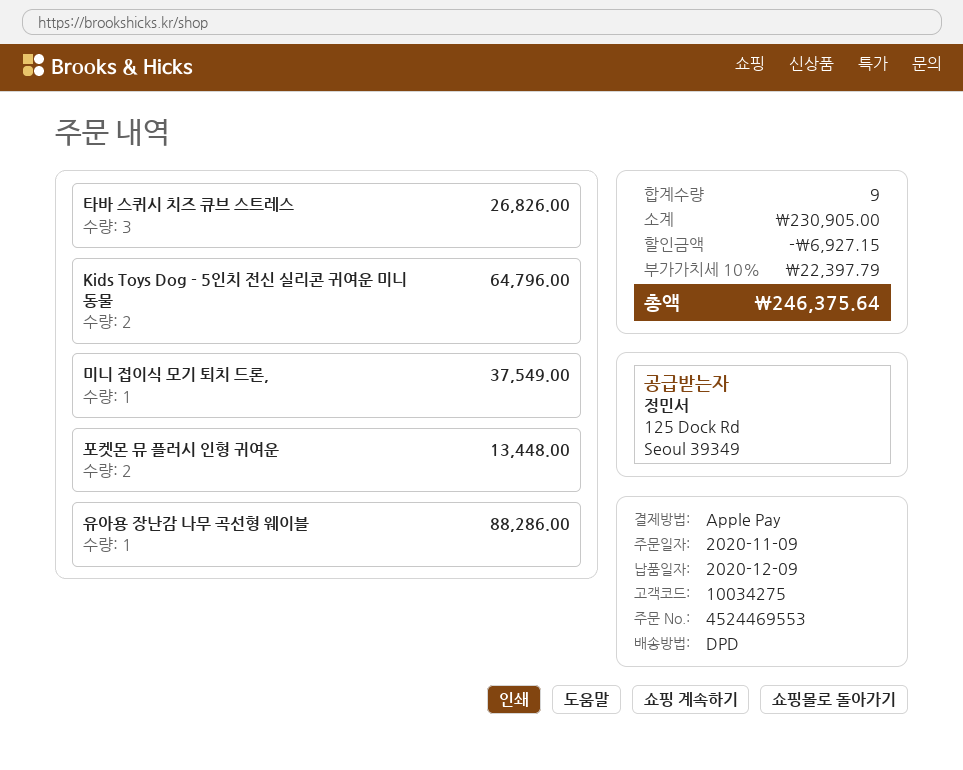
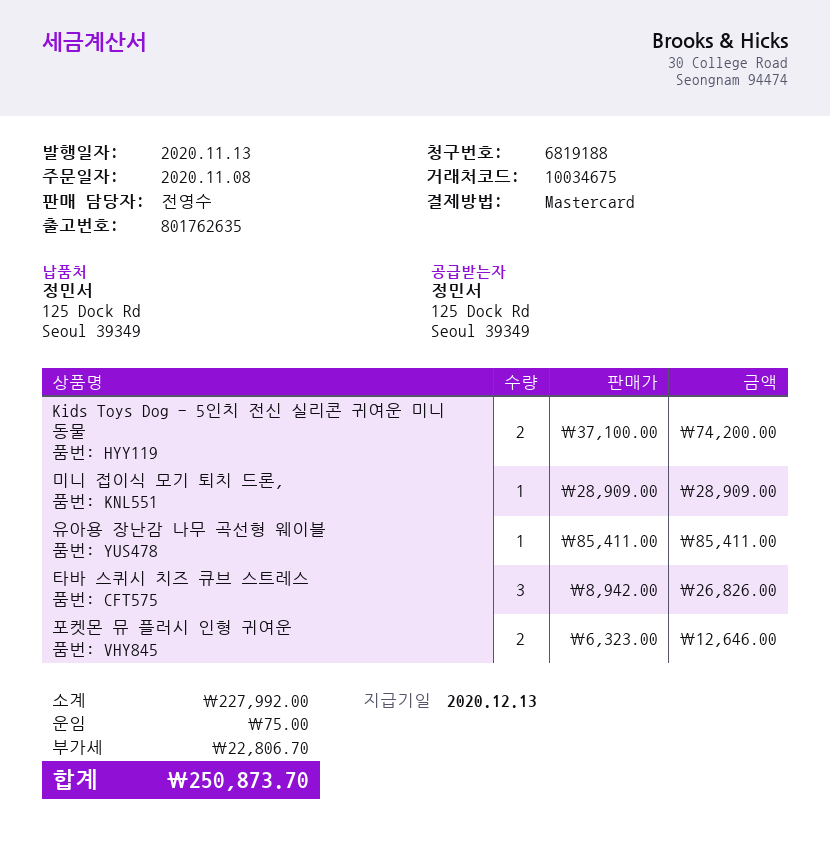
order date: 2020-11-09 -> 2020-11-08
customer number: 10034275 -> 10034675
payment method: Apple Pay -> Mastercard
Kids Toys Dog - 5인치 전신 실리콘 귀여운 미니 동물: 2 for 64796.00 -> 2 for 74200.00
미니 접이식 모기 퇴치 드론,: 1 for 37549.00 -> 1 for 28909.00
포켓몬 뮤 플러시 인형 귀여운: 2 for 13448.00 -> 2 for 12646.00
유아용 장난감 나무 곡선형 웨이블: 1 for 88286.00 -> 1 for 85411.00
subtotal: 230905.00 -> 227992.00
discount: 6927.15 -> none
shipping: none -> 75.00
tax: 22397.79 -> 22806.70
total: 246375.64 -> 250873.70

